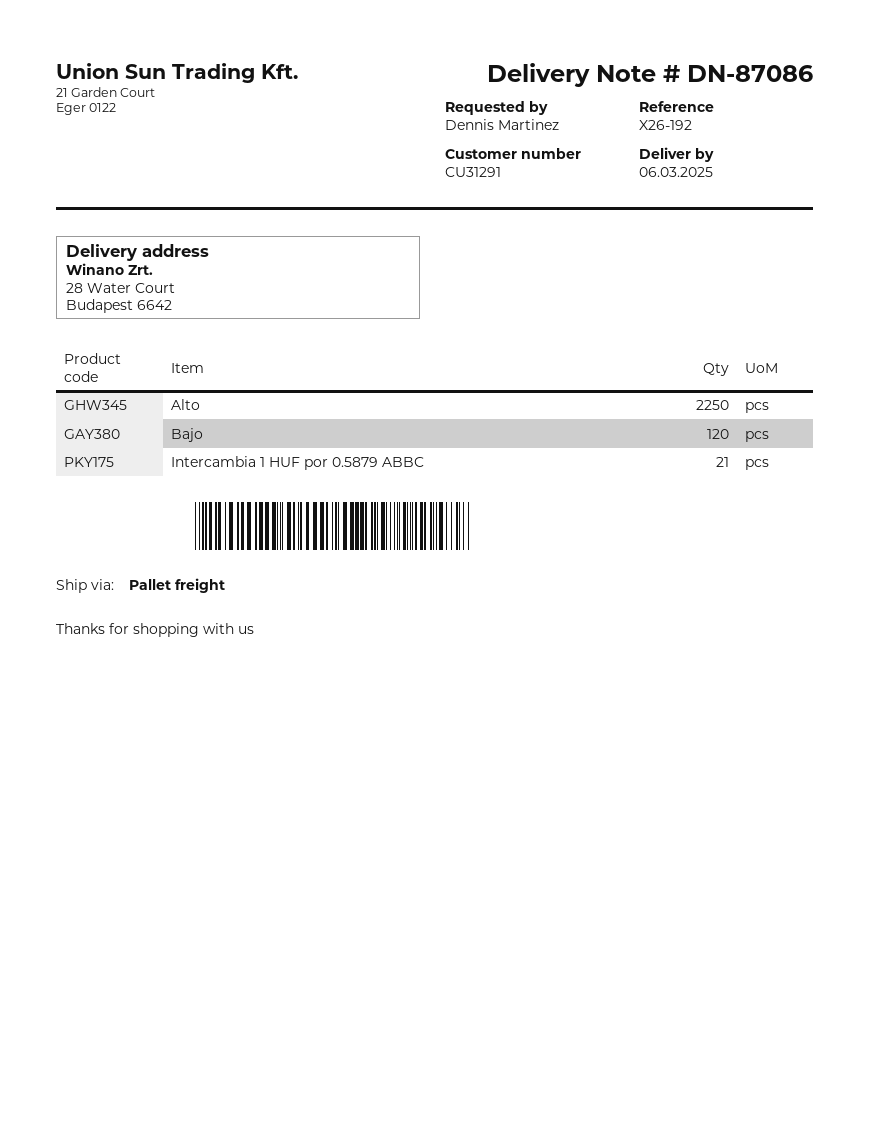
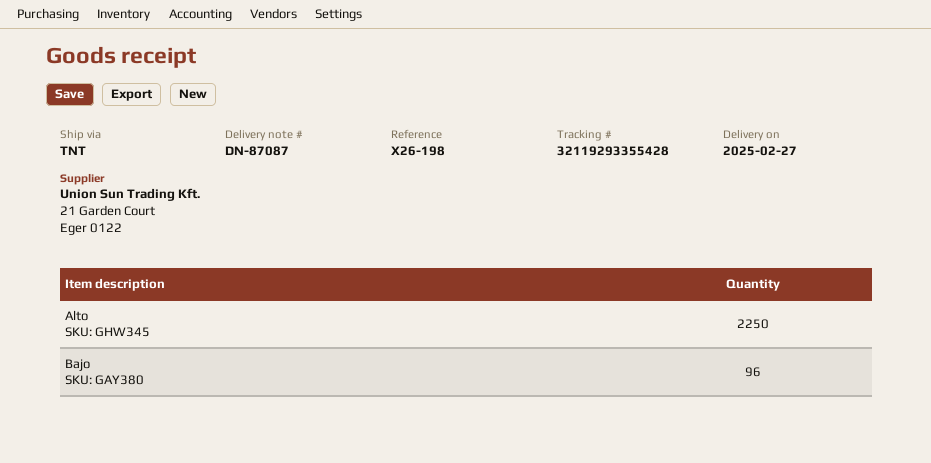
delivery note number: DN-87086 -> DN-87087
delivery date: 2025-03-06 -> 2025-02-27
reference: X26-192 -> X26-198
shipping method: pallet freight -> TNT
Bajo: 120 -> 96
Intercambia 1 HUF por 0.5879 ABBC: 21 -> none

